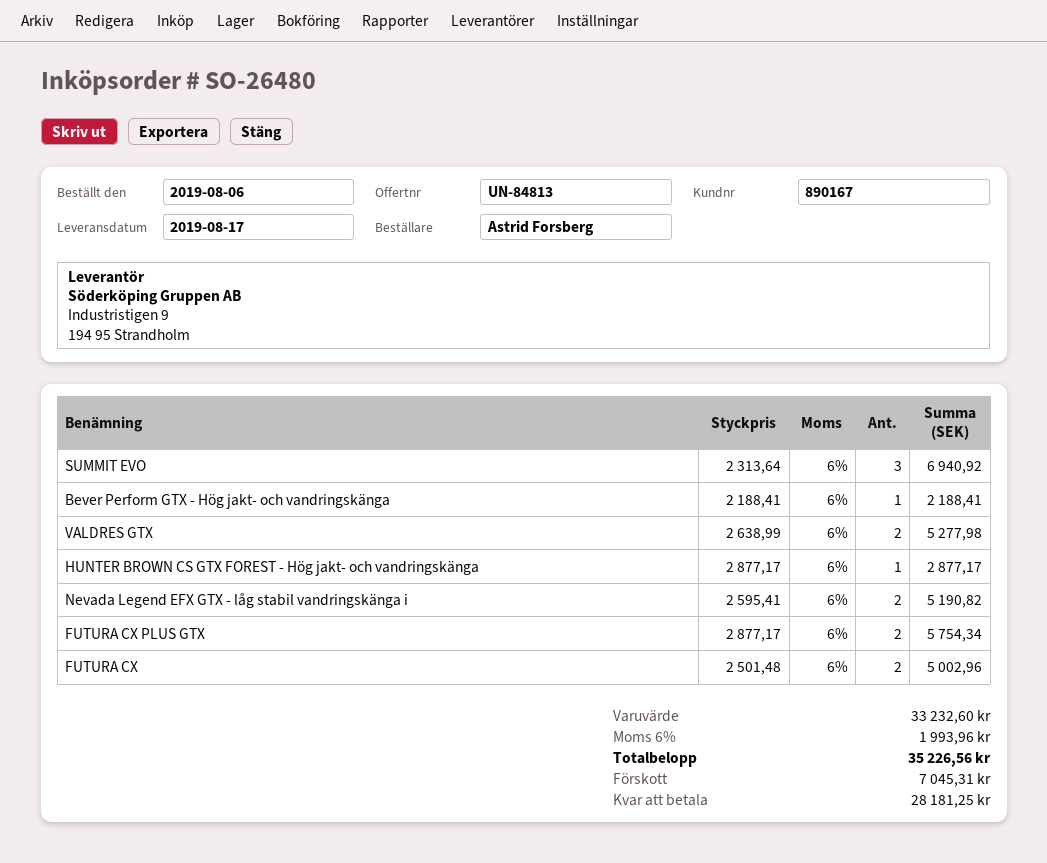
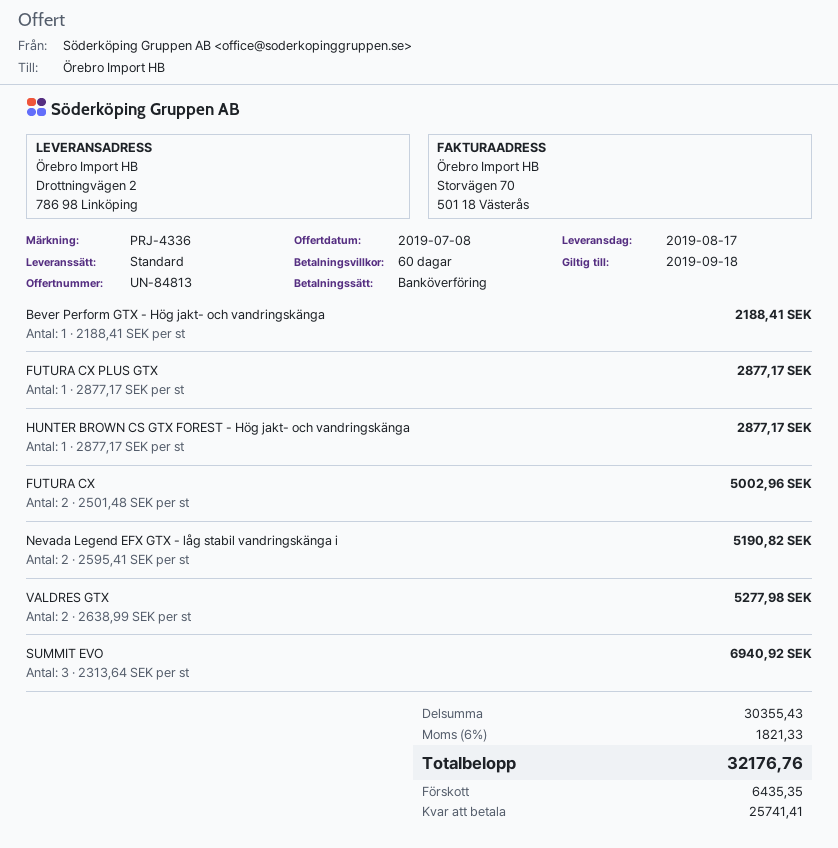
FUTURA CX PLUS GTX: 2 x 2877.17 = 5754.34 -> 1 x 2877.17 = 2877.17
subtotal: 33232.60 -> 30355.43
tax: 6% = 1993.96 -> 6% = 1821.33
total: 35226.56 -> 32176.76
deposit: 7045.31 -> 6435.35
balance: 28181.25 -> 25741.41

